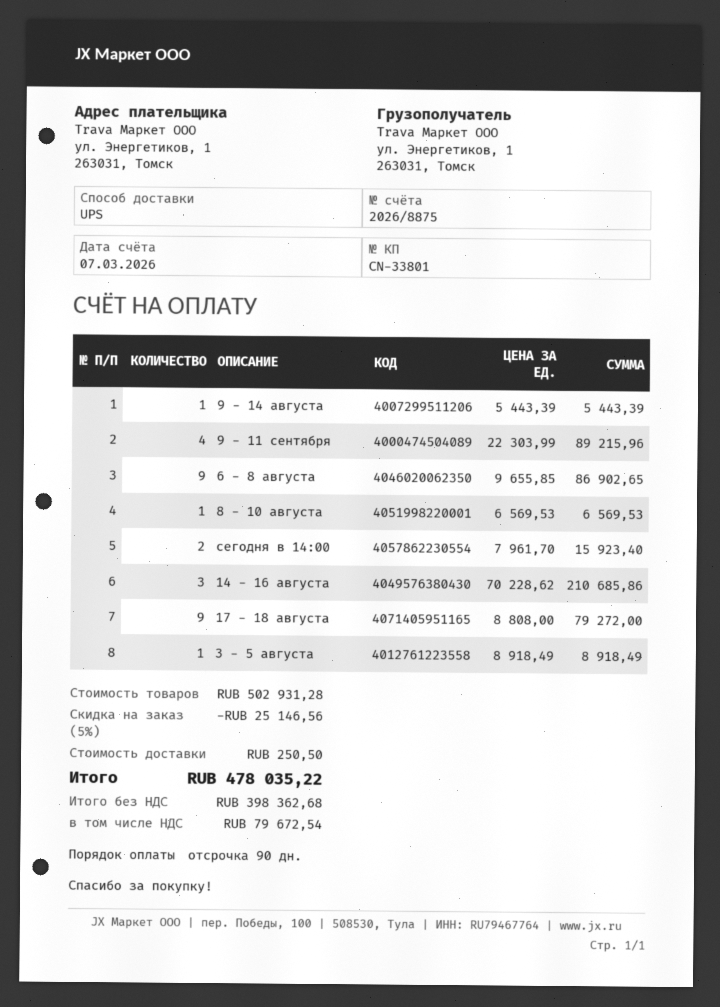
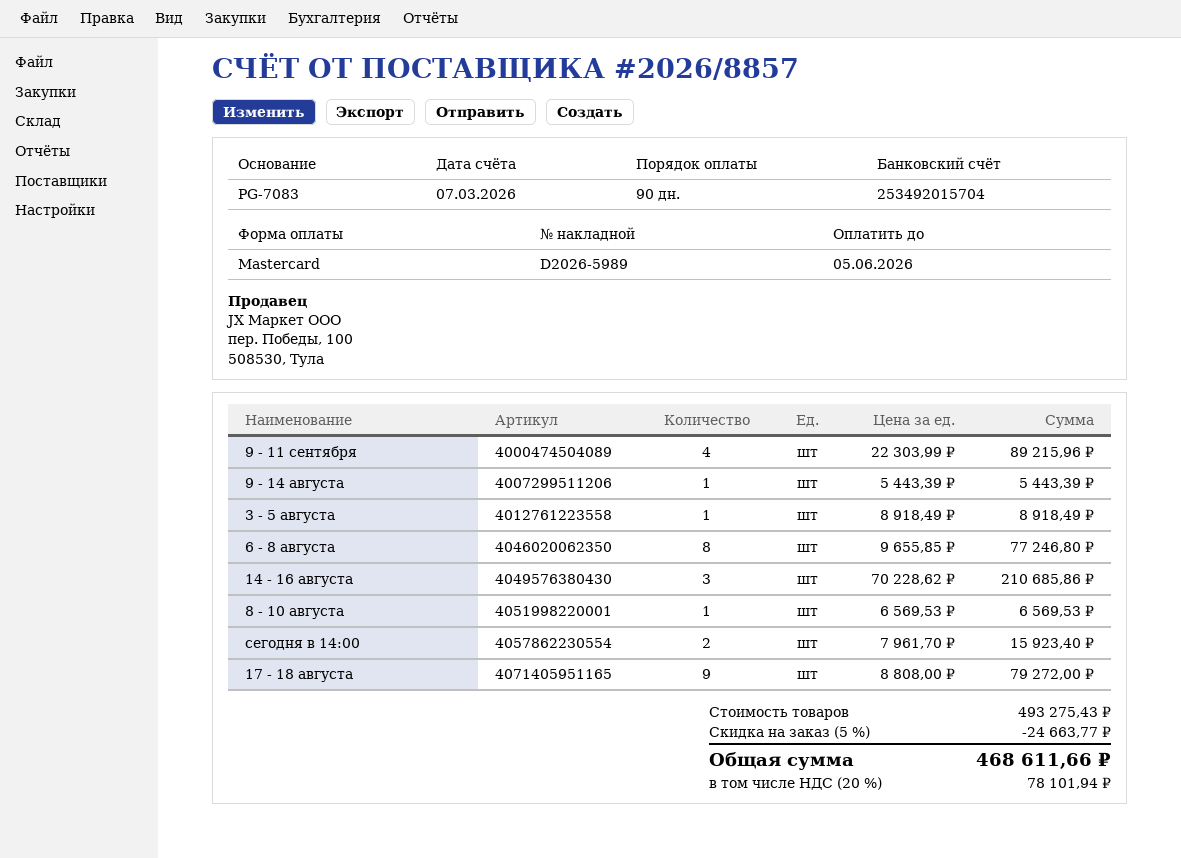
invoice number: 2026/8875 -> 2026/8857
6 - 8 августа: 9 x 9655.85 = 86902.65 -> 8 x 9655.85 = 77246.80
subtotal: 502931.28 -> 493275.43
discount: 5% = 25146.56 -> 5% = 24663.77
shipping: 250.50 -> none
tax: 79672.54 -> 78101.94
total: 478035.22 -> 468611.66

